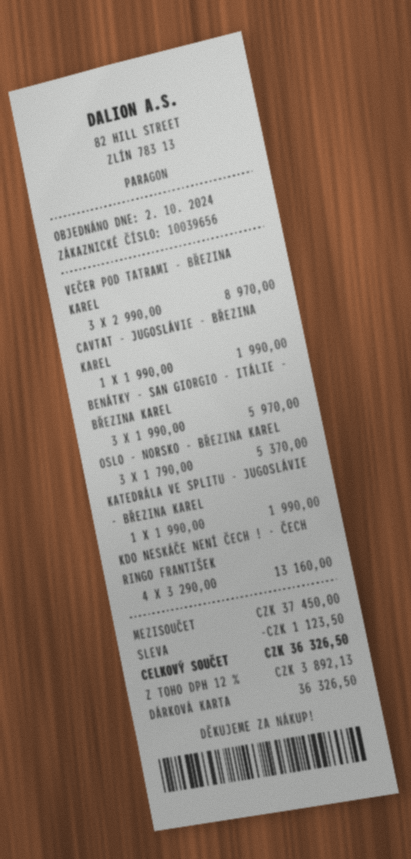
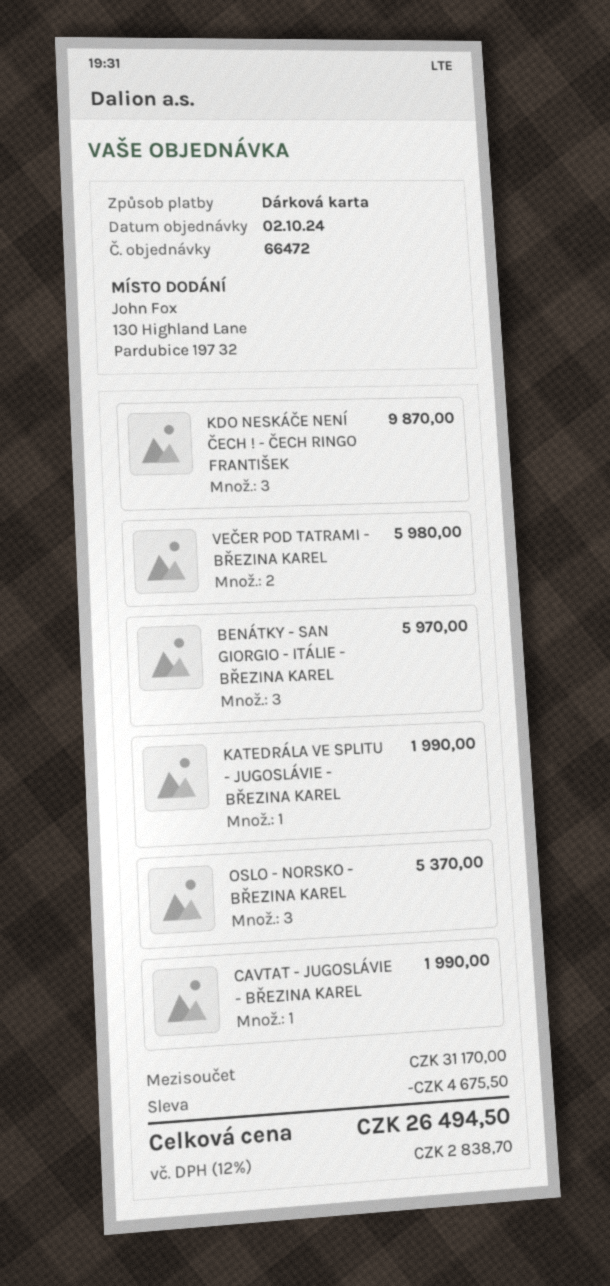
VEČER POD TATRAMI - BŘEZINA KAREL: 3 for 8970.00 -> 2 for 5980.00
KDO NESKÁČE NENÍ ČECH ! - ČECH RINGO FRANTIŠEK: 4 for 13160.00 -> 3 for 9870.00
subtotal: 37450.00 -> 31170.00
discount: 1123.50 -> 4675.50
tax: 12% = 3892.13 -> 12% = 2838.70
total: 36326.50 -> 26494.50

